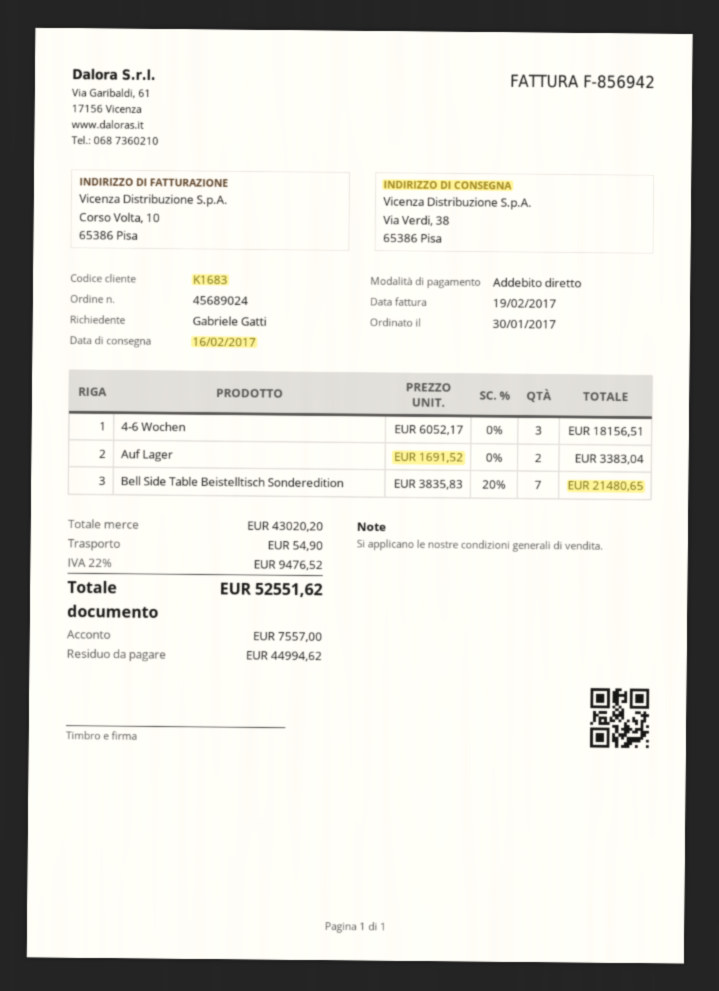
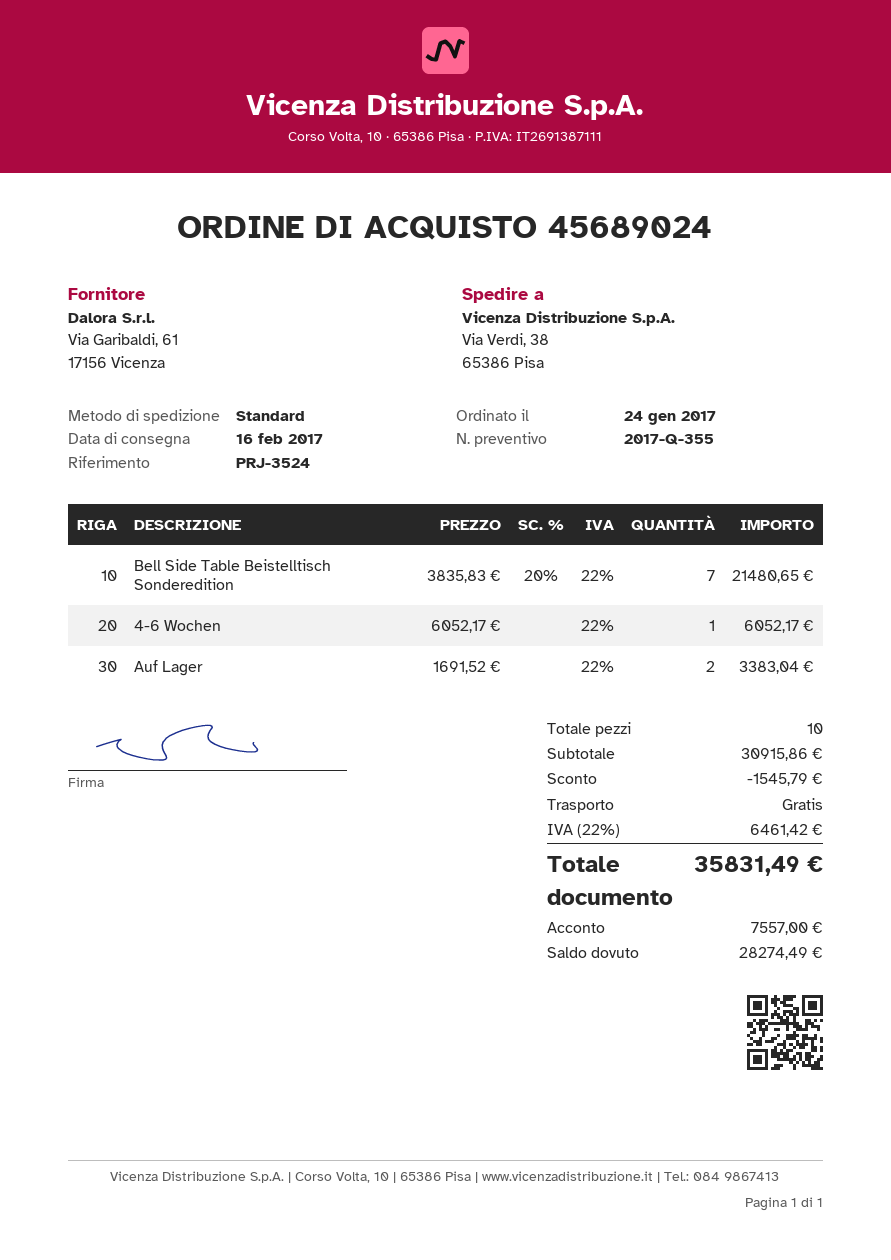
order date: 2017-01-30 -> 2017-01-24
4-6 Wochen: 3 x 6052.17 = 18156.51 -> 1 x 6052.17 = 6052.17
subtotal: 43020.20 -> 30915.86
discount: none -> 1545.79
shipping: 54.90 -> 0.00
tax: 22% = 9476.52 -> 22% = 6461.42
total: 52551.62 -> 35831.49
balance: 44994.62 -> 28274.49

